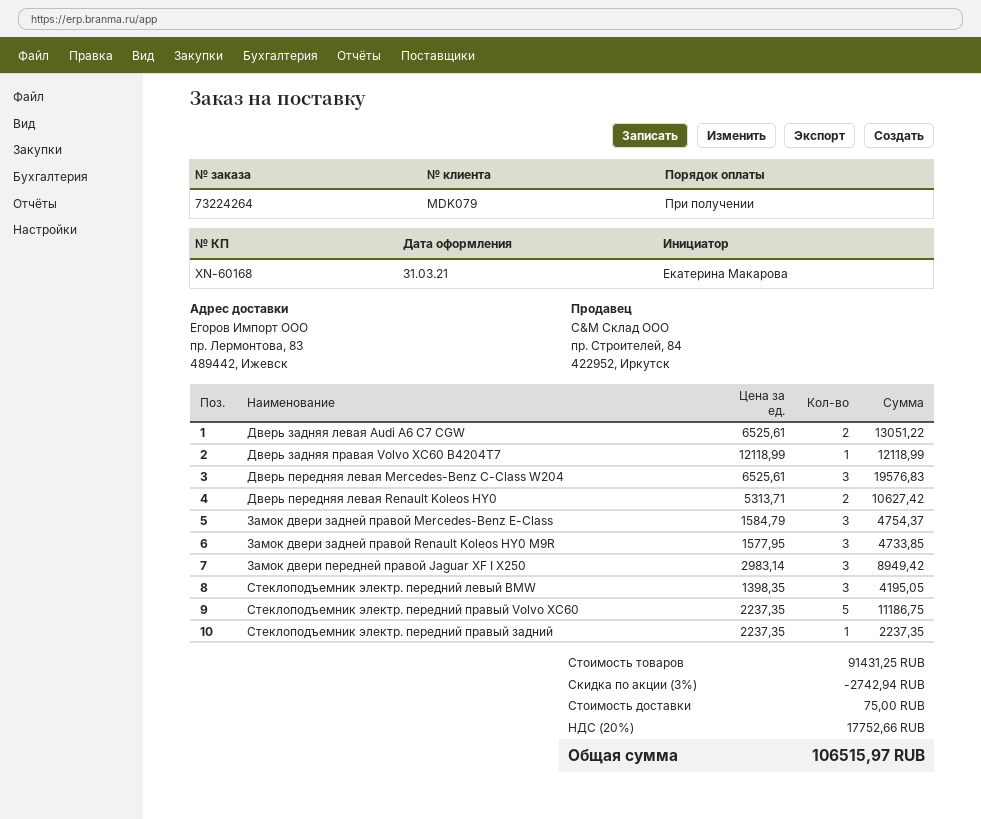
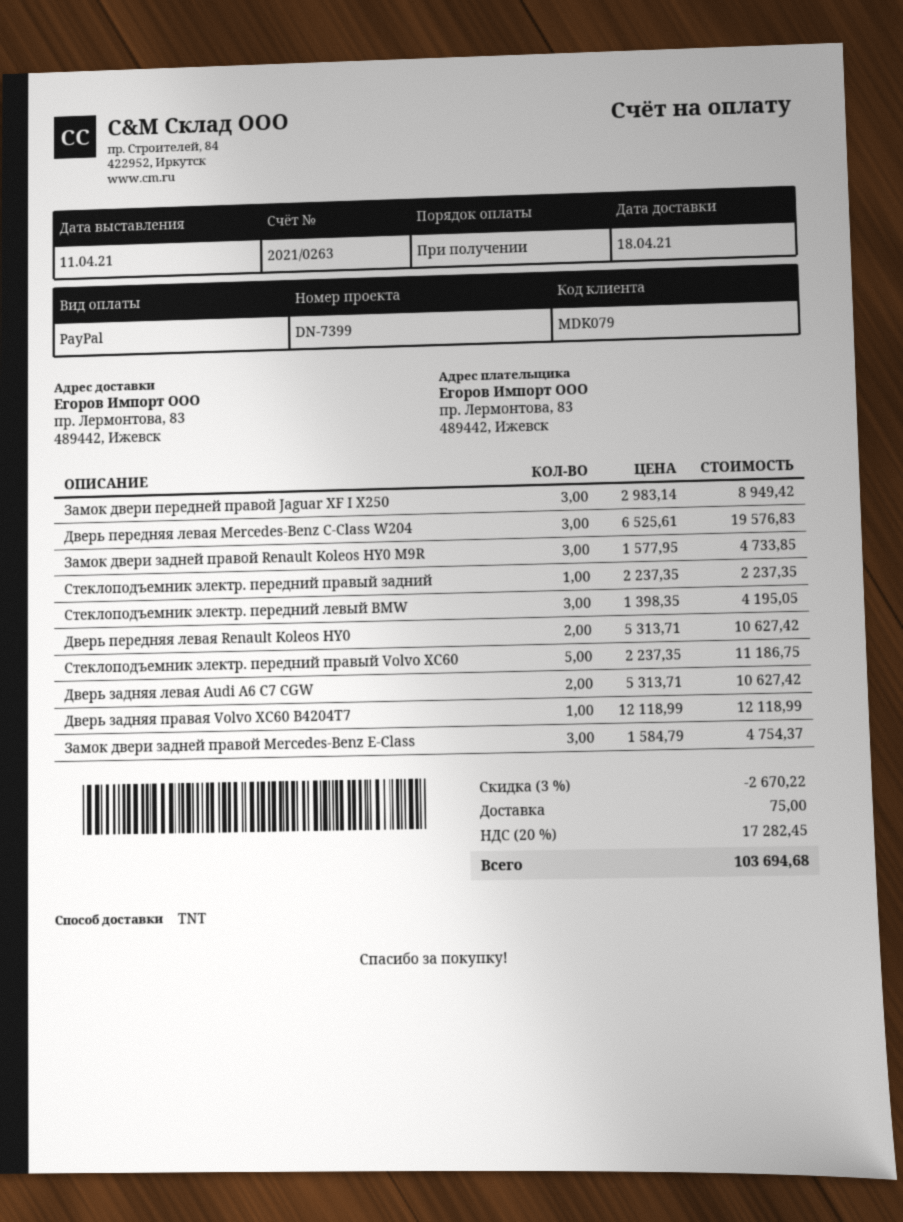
Дверь задняя левая Audi A6 C7 CGW: 2 x 6525.61 = 13051.22 -> 2 x 5313.71 = 10627.42
discount: 3% = 2742.94 -> 3% = 2670.22
tax: 20% = 17752.66 -> 20% = 17282.45
total: 106515.97 -> 103694.68

